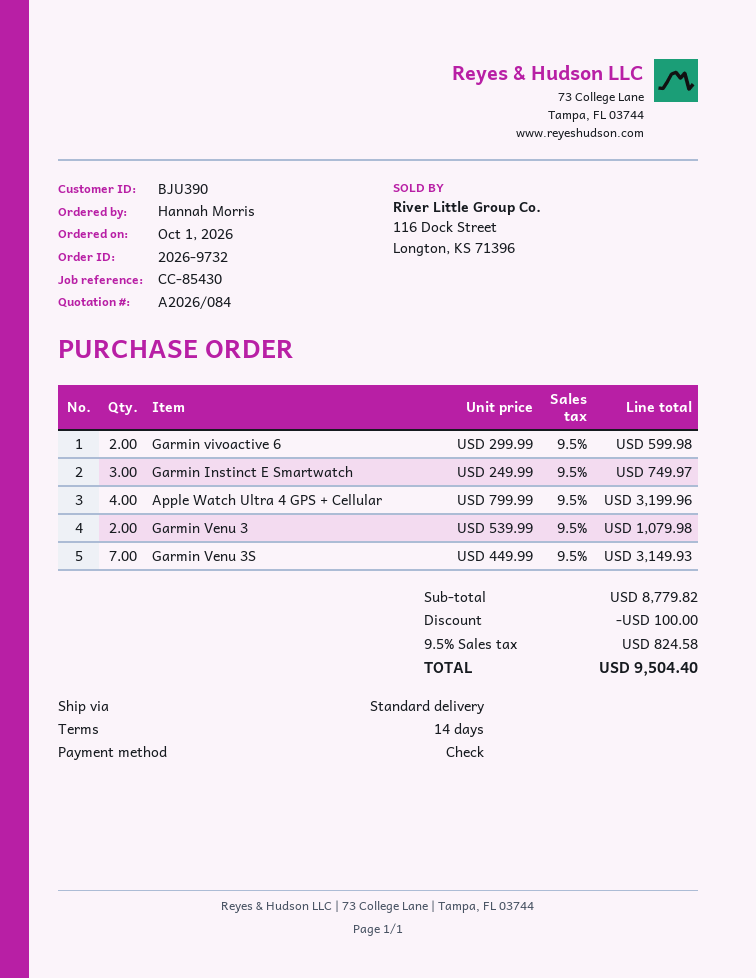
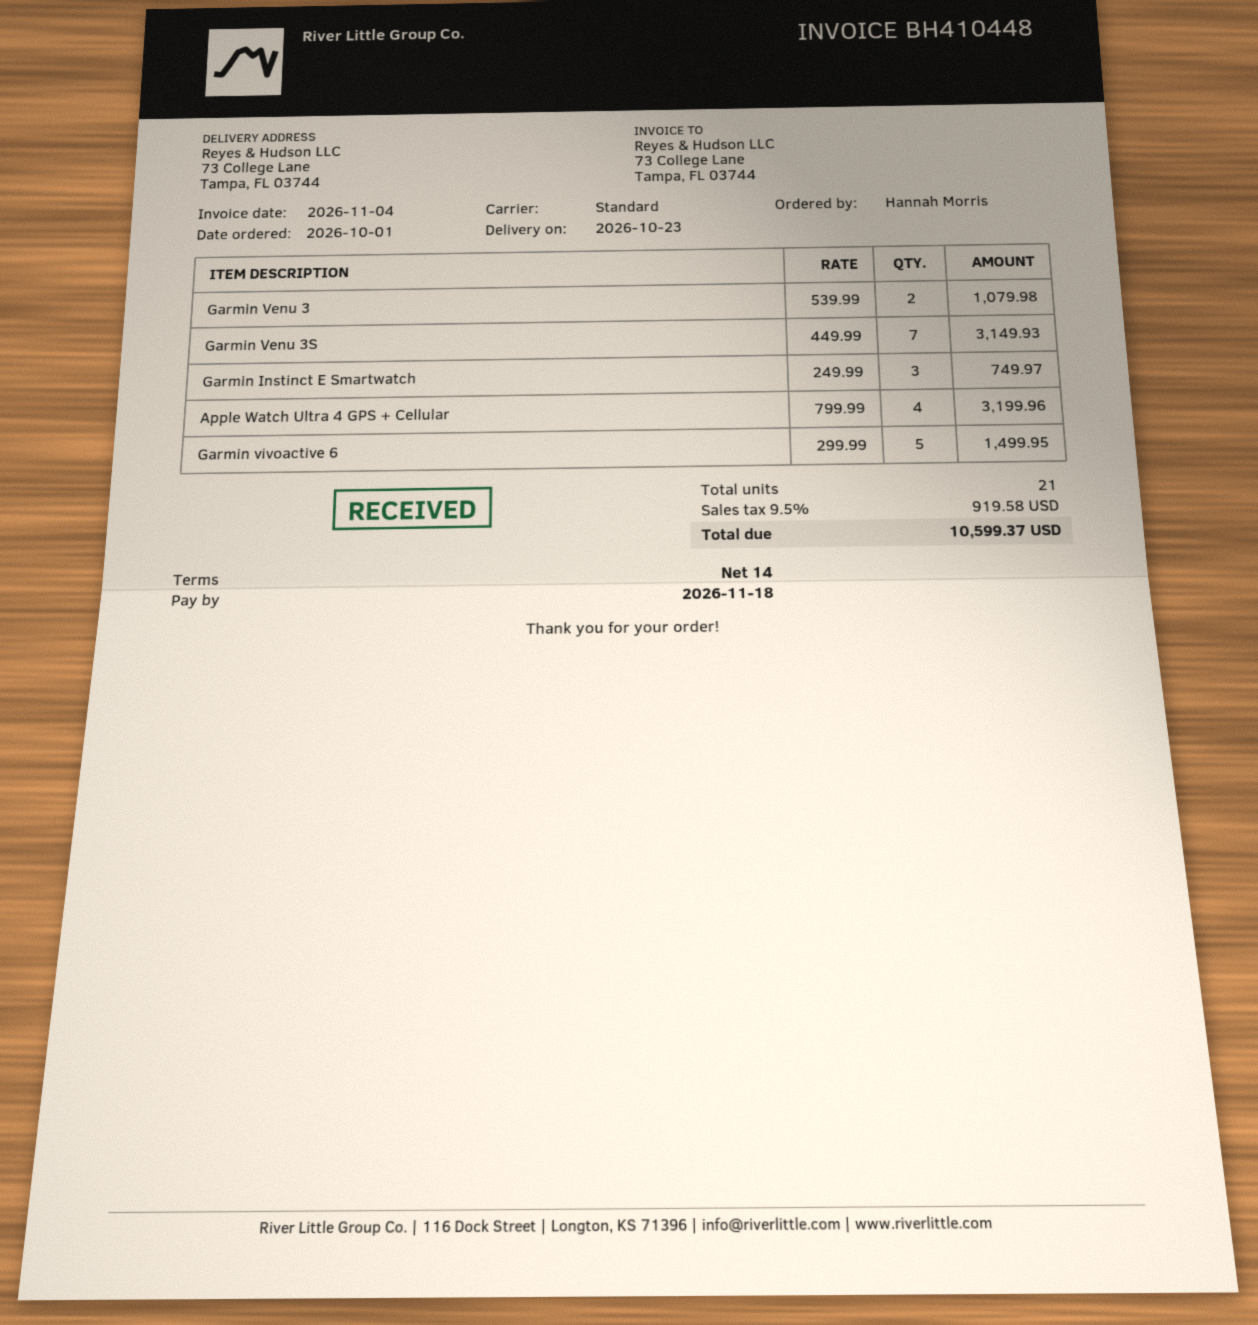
Garmin vivoactive 6: 2 x 299.99 = 599.98 -> 5 x 299.99 = 1499.95
discount: 100.00 -> none
tax: 9.5% = 824.58 -> 9.5% = 919.58
total: 9504.40 -> 10599.37

